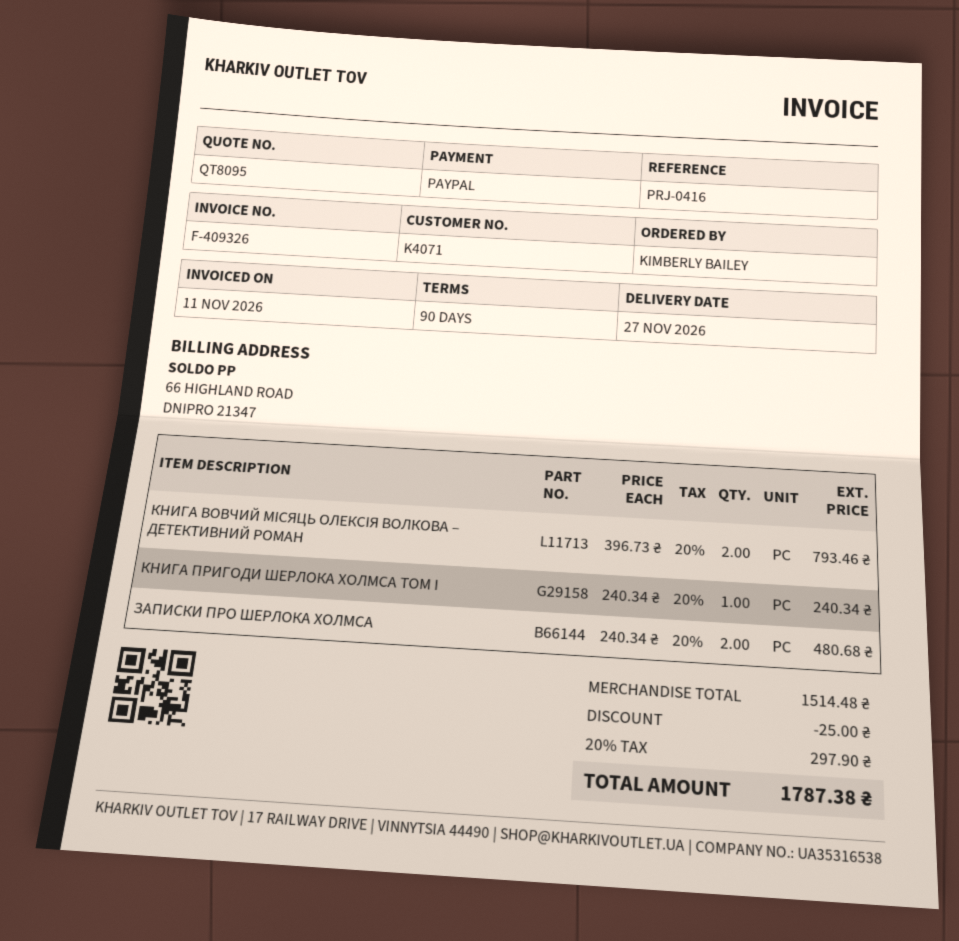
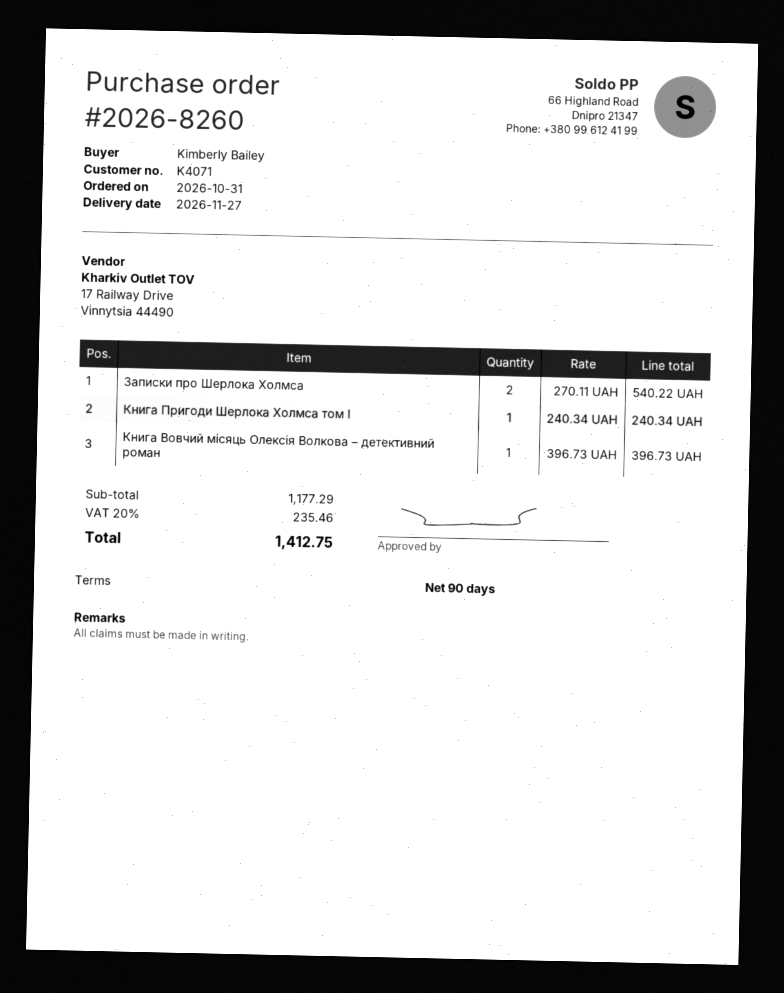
КНИГА ВОВЧИЙ МІСЯЦЬ ОЛЕКСІЯ ВОЛКОВА – ДЕТЕКТИВНИЙ РОМАН: 2 x 396.73 = 793.46 -> 1 x 396.73 = 396.73
ЗАПИСКИ ПРО ШЕРЛОКА ХОЛМСА: 2 x 240.34 = 480.68 -> 2 x 270.11 = 540.22
subtotal: 1514.48 -> 1177.29
discount: 25.00 -> none
tax: 20% = 297.90 -> 20% = 235.46
total: 1787.38 -> 1412.75

